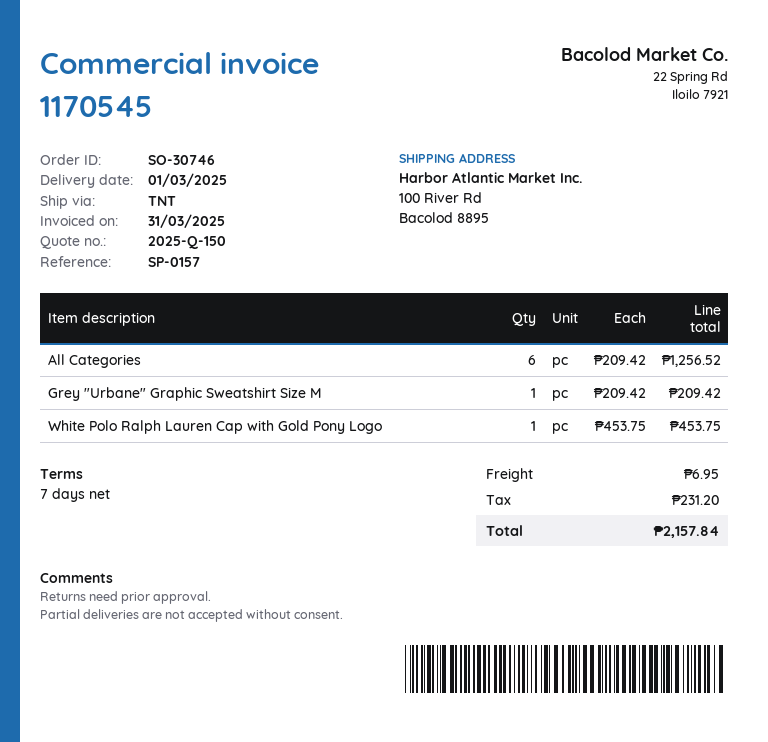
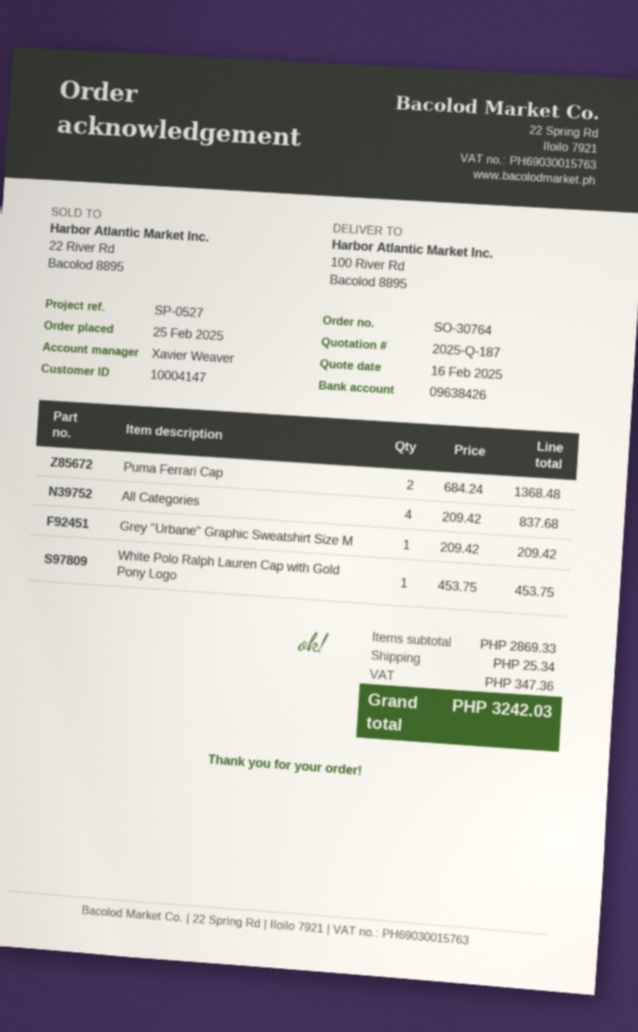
quote number: 2025-Q-150 -> 2025-Q-187
order number: SO-30746 -> SO-30764
reference: SP-0157 -> SP-0527
All Categories: 6 x 209.42 = 1256.52 -> 4 x 209.42 = 837.68
Puma Ferrari Cap: none -> 2 x 684.24 = 1368.48
shipping: 6.95 -> 25.34
tax: 231.20 -> 347.36
total: 2157.84 -> 3242.03

